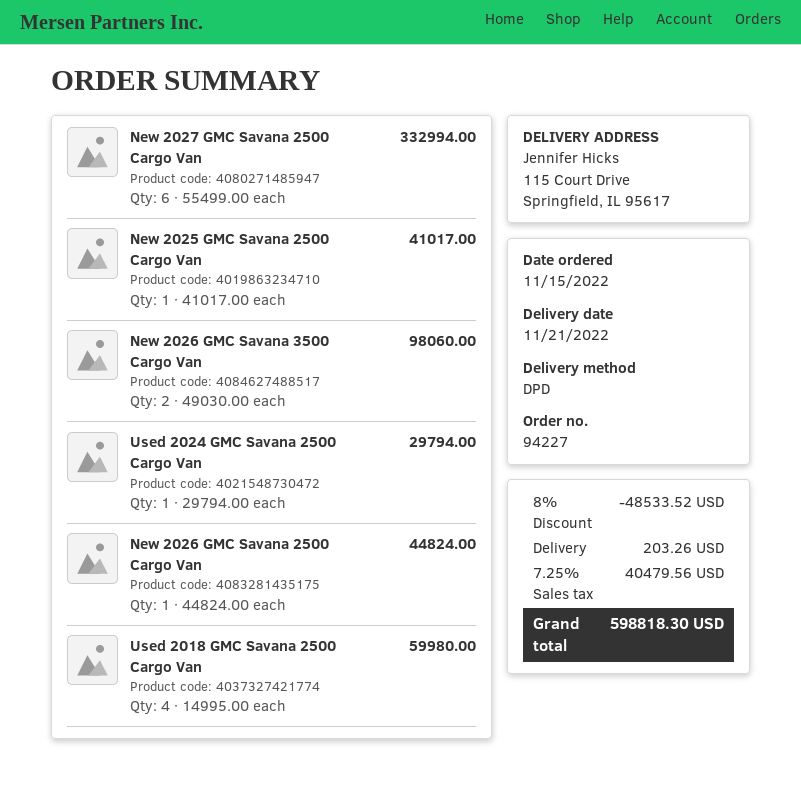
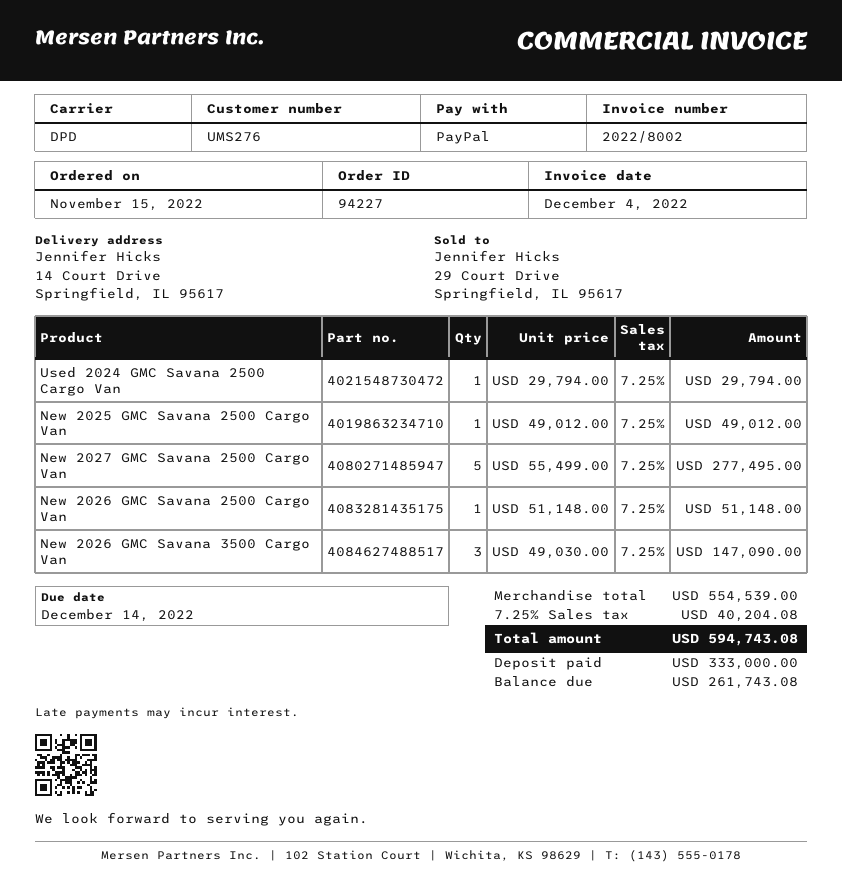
ship to: 115 Court Drive, Springfield, IL 95617 -> 14 Court Drive, Springfield, IL 95617
New 2027 GMC Savana 2500 Cargo Van: 6 x 55499.00 = 332994.00 -> 5 x 55499.00 = 277495.00
New 2025 GMC Savana 2500 Cargo Van: 1 x 41017.00 = 41017.00 -> 1 x 49012.00 = 49012.00
New 2026 GMC Savana 3500 Cargo Van: 2 x 49030.00 = 98060.00 -> 3 x 49030.00 = 147090.00
New 2026 GMC Savana 2500 Cargo Van: 1 x 44824.00 = 44824.00 -> 1 x 51148.00 = 51148.00
Used 2018 GMC Savana 2500 Cargo Van: 4 x 14995.00 = 59980.00 -> none
discount: 8% = 48533.52 -> none
shipping: 203.26 -> none
tax: 7.25% = 40479.56 -> 7.25% = 40204.08
total: 598818.30 -> 594743.08

